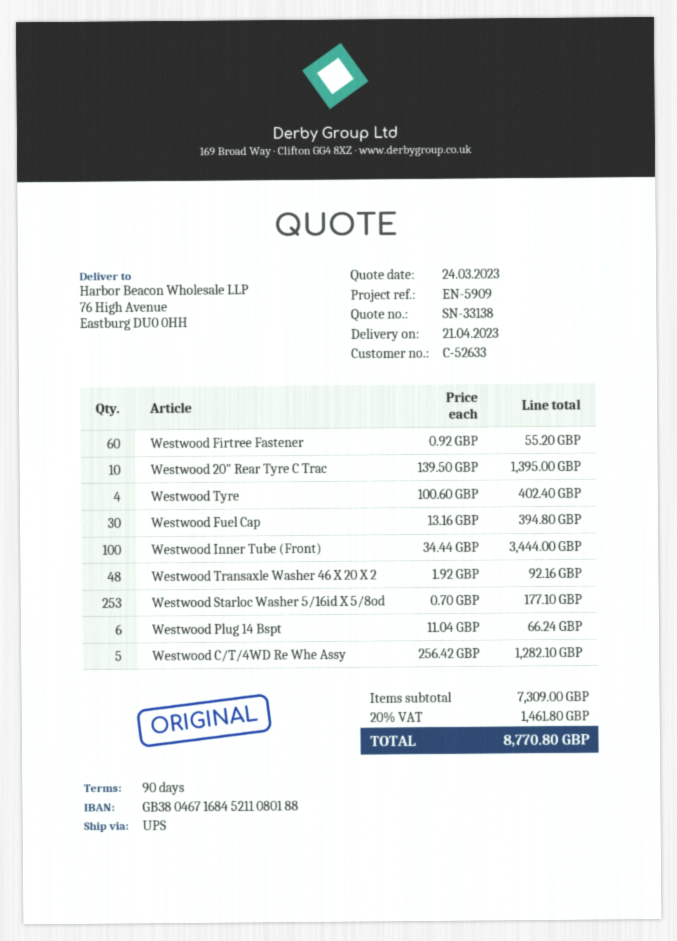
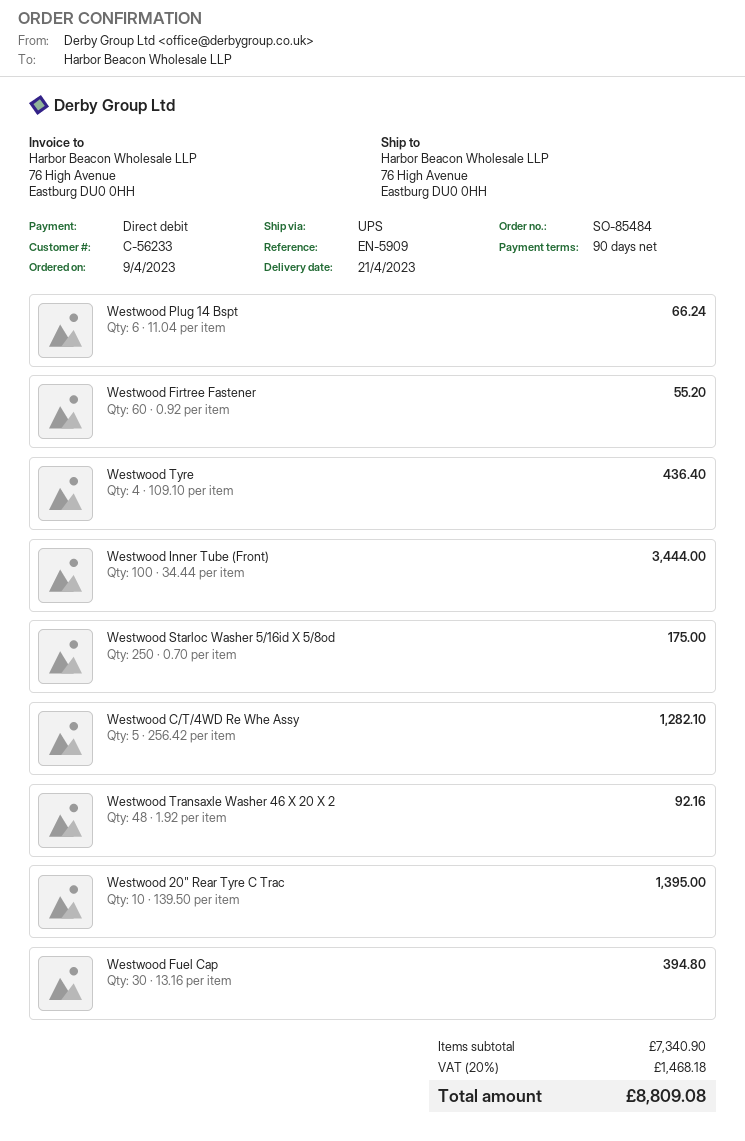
customer number: C-52633 -> C-56233
Westwood Tyre: 4 x 100.60 = 402.40 -> 4 x 109.10 = 436.40
Westwood Starloc Washer 5/16id X 5/8od: 253 x 0.70 = 177.10 -> 250 x 0.70 = 175.00
subtotal: 7309.00 -> 7340.90
tax: 20% = 1461.80 -> 20% = 1468.18
total: 8770.80 -> 8809.08

